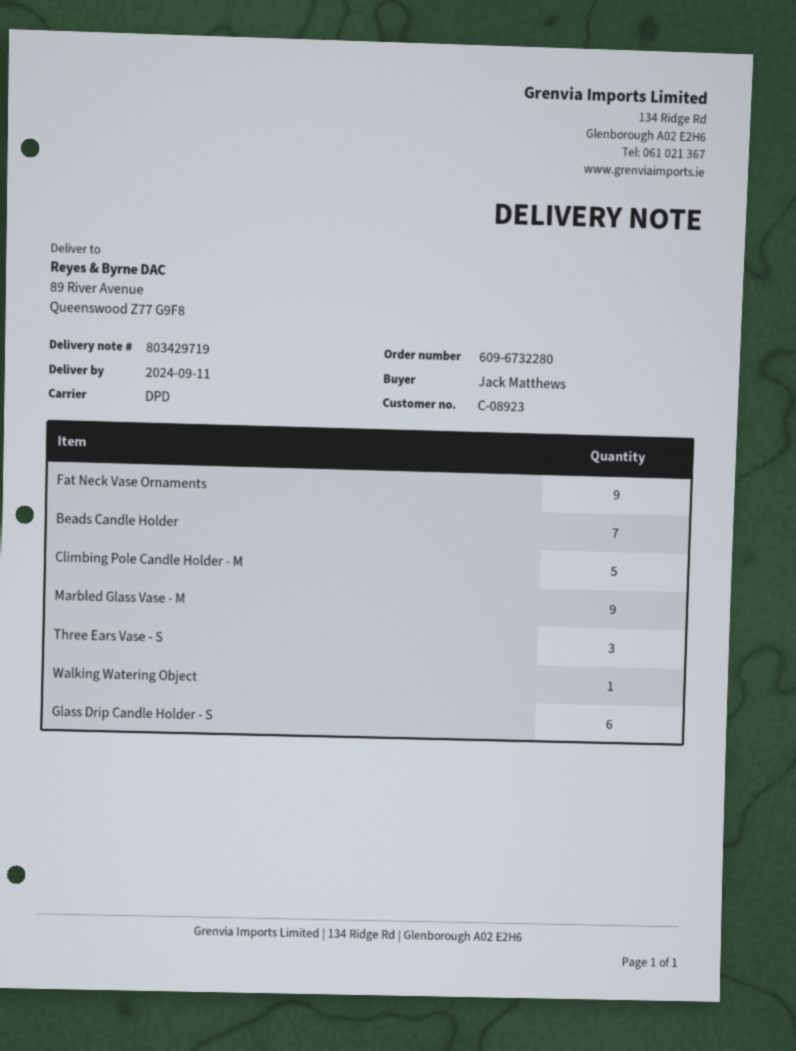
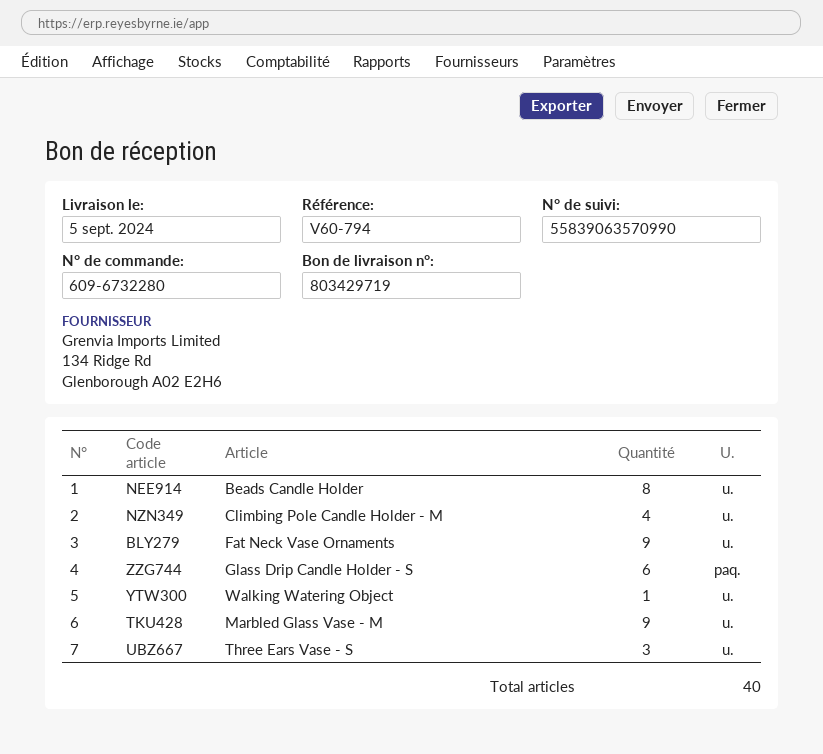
delivery date: 2024-09-11 -> 2024-09-05
Beads Candle Holder: 7 -> 8
Climbing Pole Candle Holder - M: 5 -> 4

